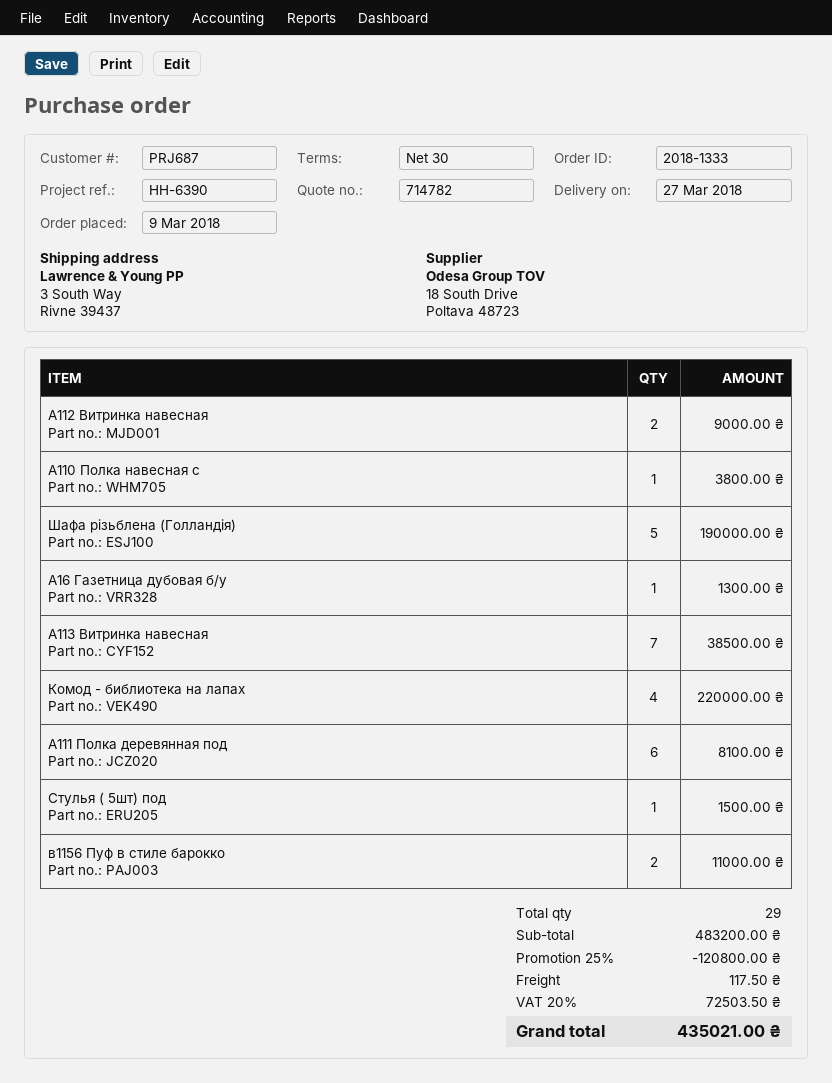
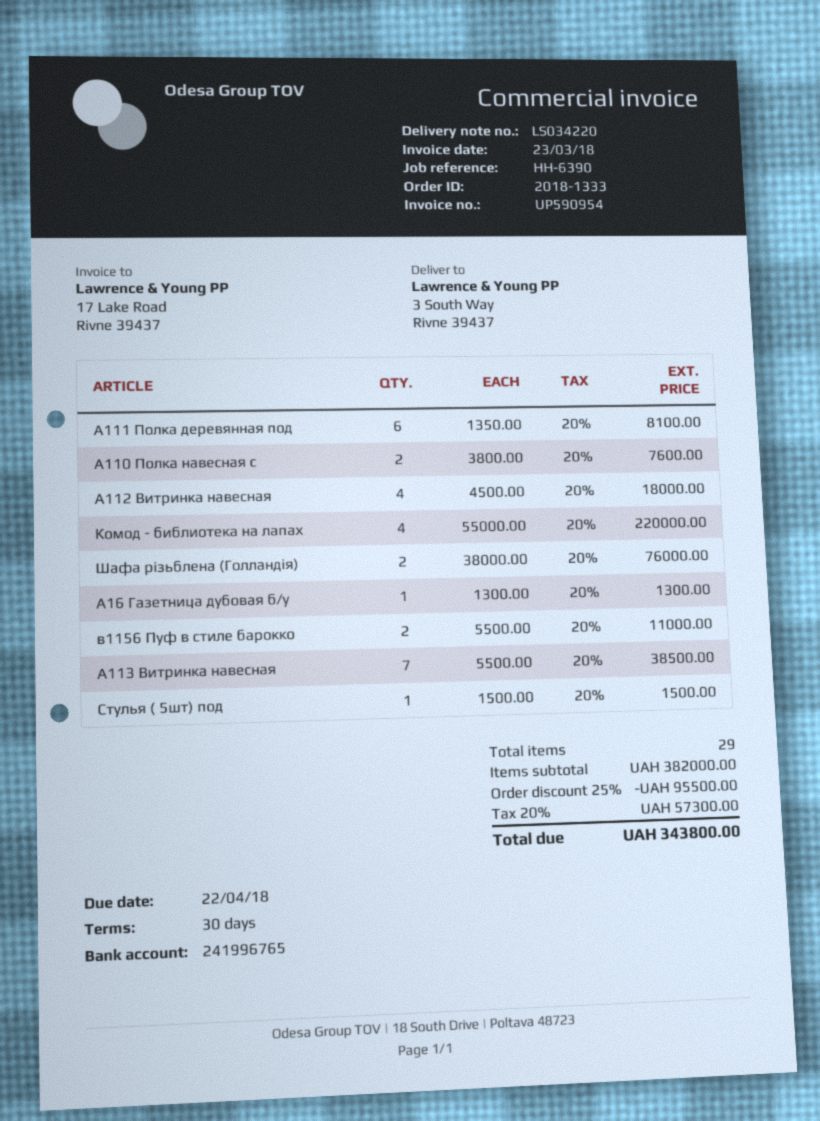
А112 Витринка навесная: 2 for 9000.00 -> 4 for 18000.00
А110 Полка навесная с: 1 for 3800.00 -> 2 for 7600.00
Шафа різьблена (Голландія): 5 for 190000.00 -> 2 for 76000.00
subtotal: 483200.00 -> 382000.00
discount: 25% = 120800.00 -> 25% = 95500.00
shipping: 117.50 -> none
tax: 20% = 72503.50 -> 20% = 57300.00
total: 435021.00 -> 343800.00

